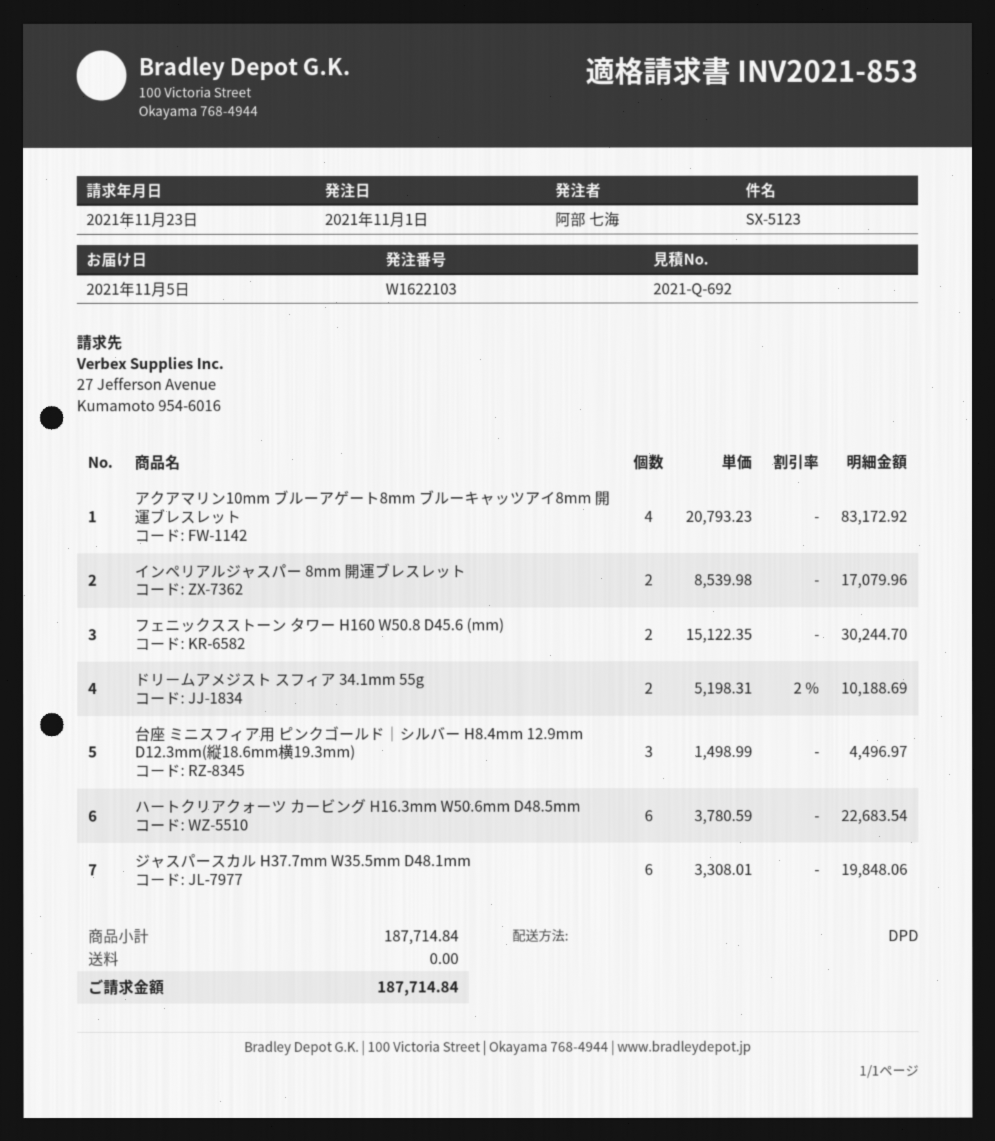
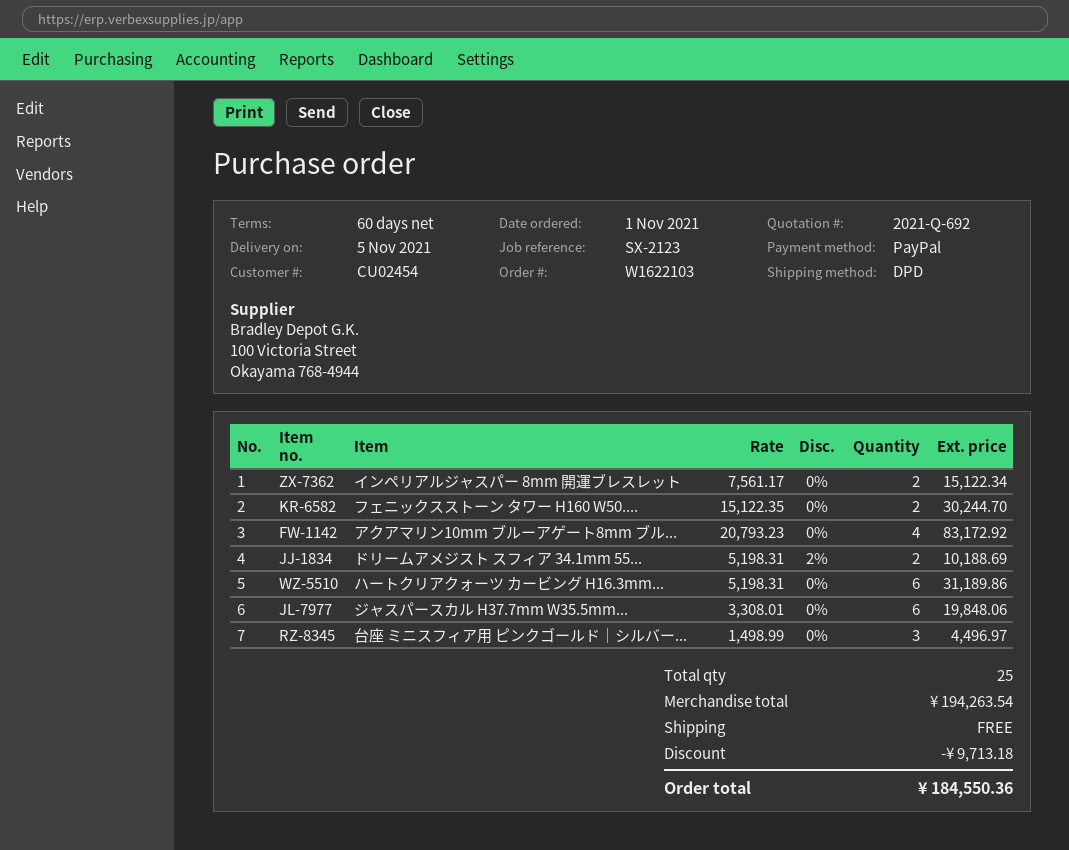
reference: SX-5123 -> SX-2123
インペリアルジャスパー 8mm 開運ブレスレット: 2 x 8539.98 = 17079.96 -> 2 x 7561.17 = 15122.34
ハートクリアクォーツ カービング H16.3mm W50.6mm D48.5mm: 6 x 3780.59 = 22683.54 -> 6 x 5198.31 = 31189.86
subtotal: 187714.84 -> 194263.54
discount: none -> 9713.18
total: 187714.84 -> 184550.36

